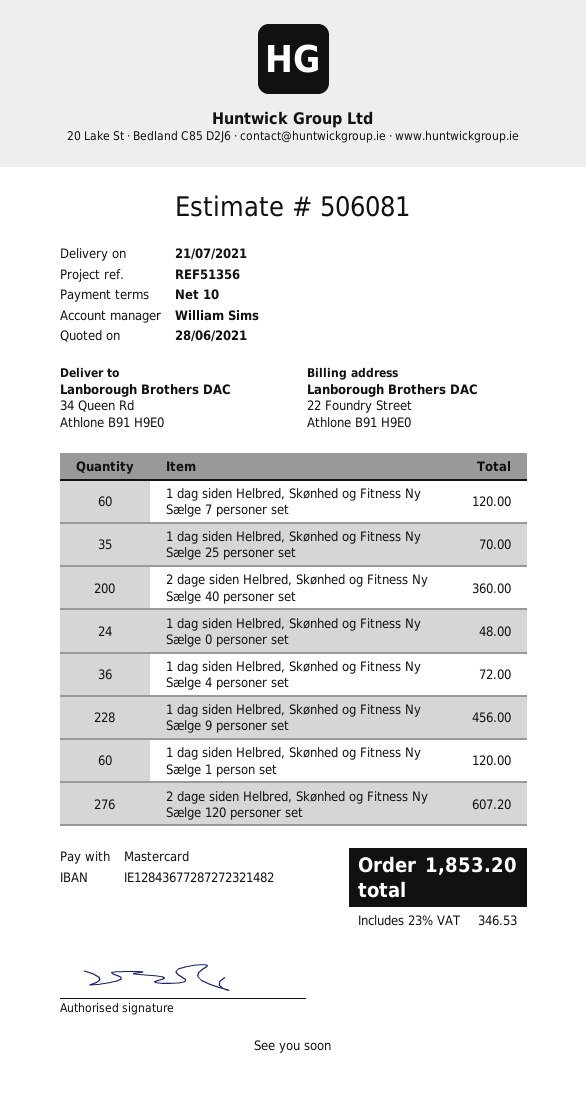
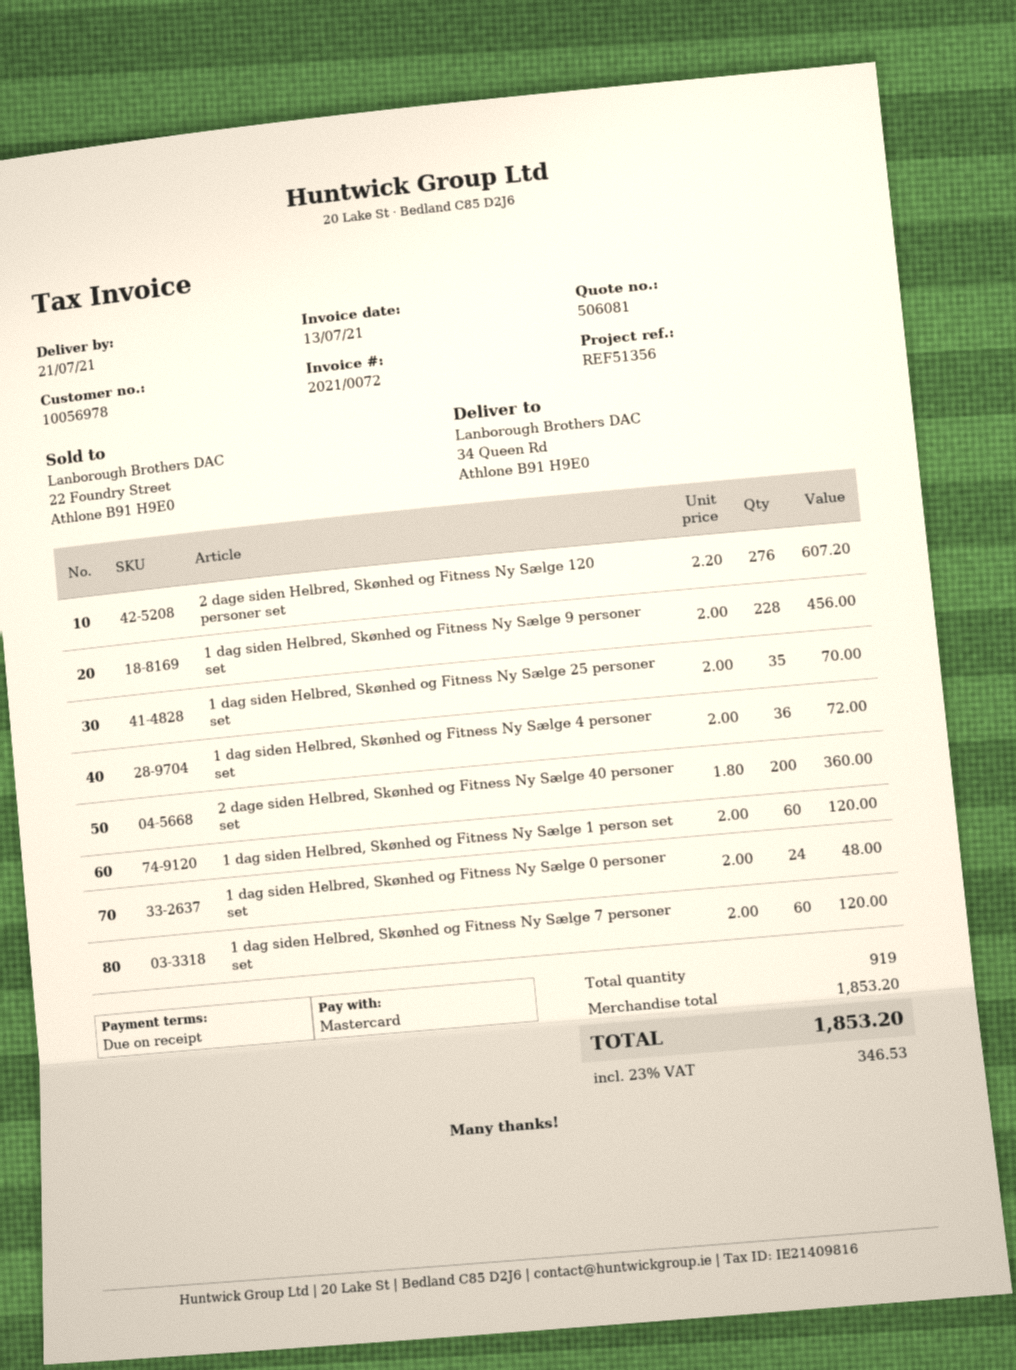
payment terms: 10 days -> on receipt

